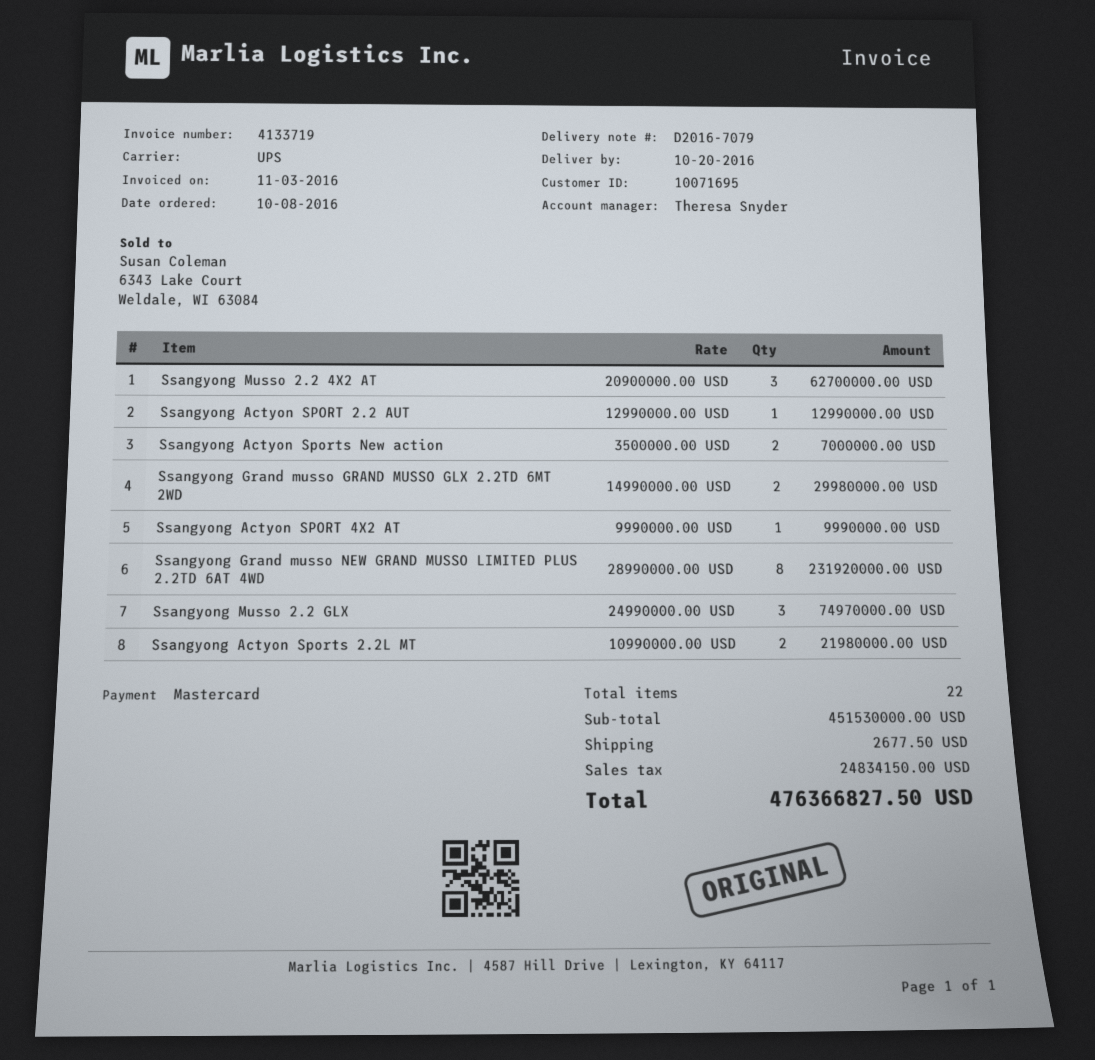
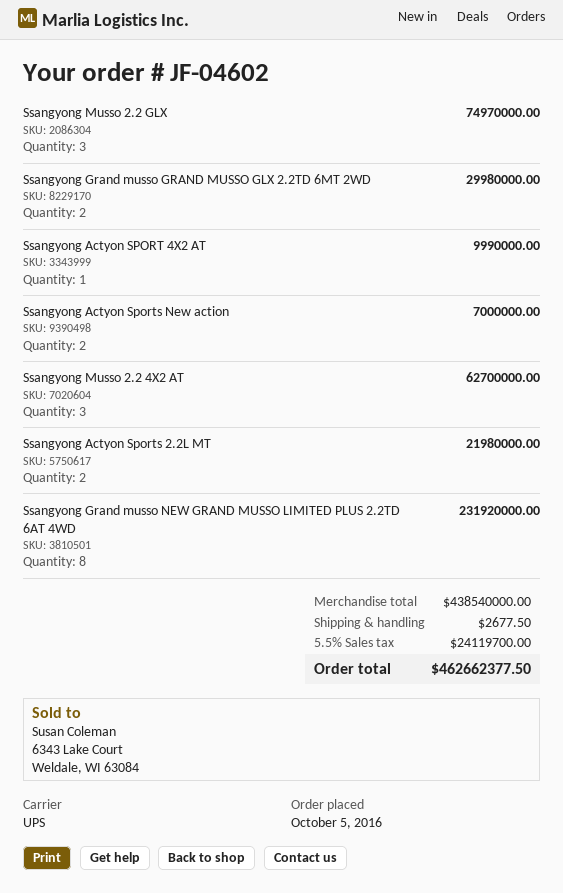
order date: 2016-10-08 -> 2016-10-05
Ssangyong Actyon SPORT 2.2 AUT: 1 for 12990000.00 -> none
subtotal: 451530000.00 -> 438540000.00
tax: 24834150.00 -> 24119700.00
total: 476366827.50 -> 462662377.50

